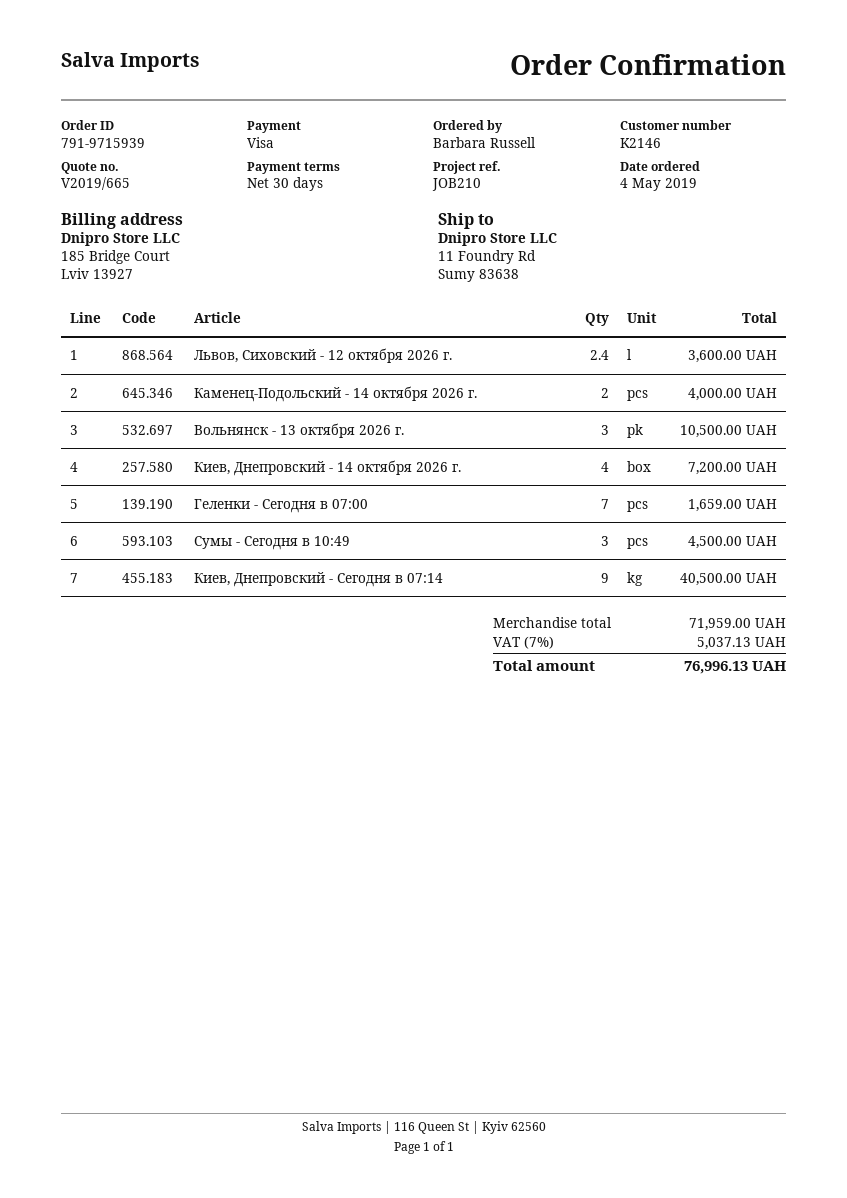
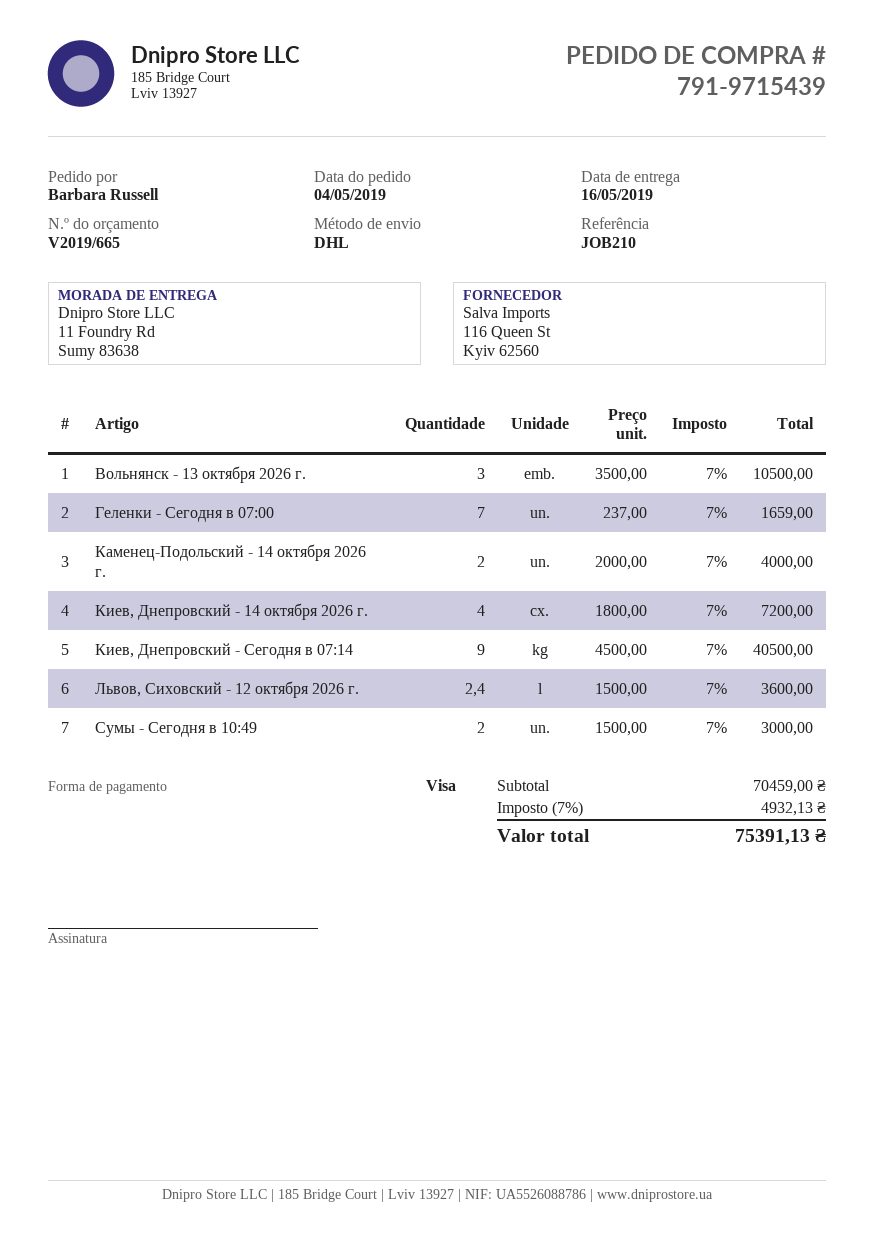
order number: 791-9715939 -> 791-9715439
Сумы - Сегодня в 10:49: 3 for 4500.00 -> 2 for 3000.00
subtotal: 71959.00 -> 70459.00
tax: 7% = 5037.13 -> 7% = 4932.13
total: 76996.13 -> 75391.13

